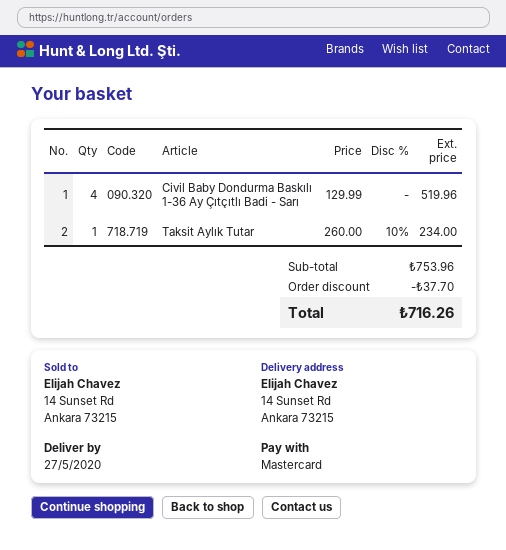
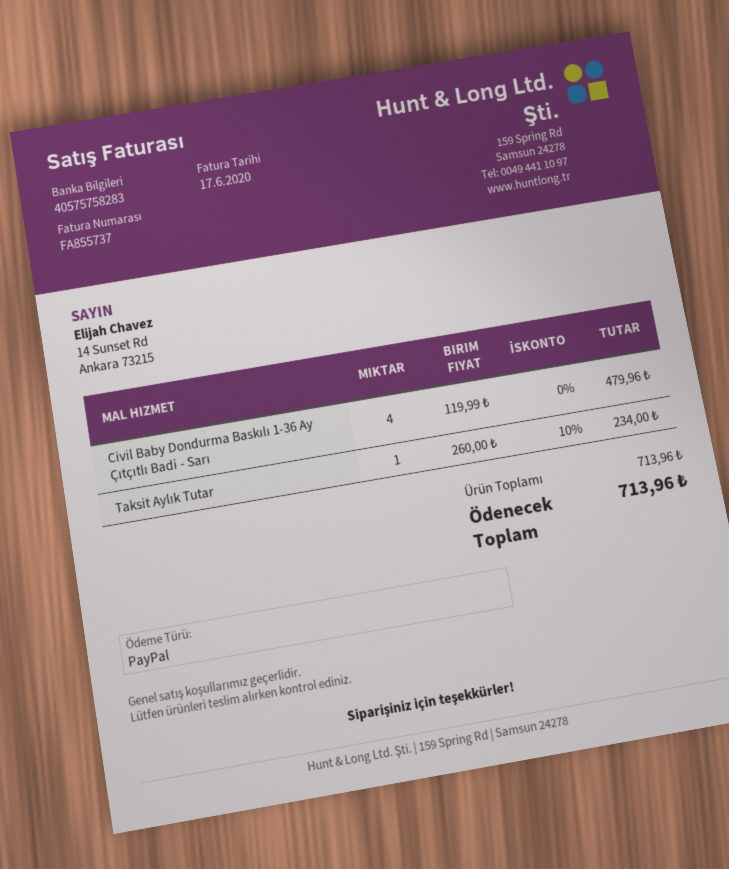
payment method: Mastercard -> PayPal
Civil Baby Dondurma Baskılı 1-36 Ay Çıtçıtlı Badi - Sarı: 4 x 129.99 = 519.96 -> 4 x 119.99 = 479.96
subtotal: 753.96 -> 713.96
discount: 37.70 -> none
total: 716.26 -> 713.96

